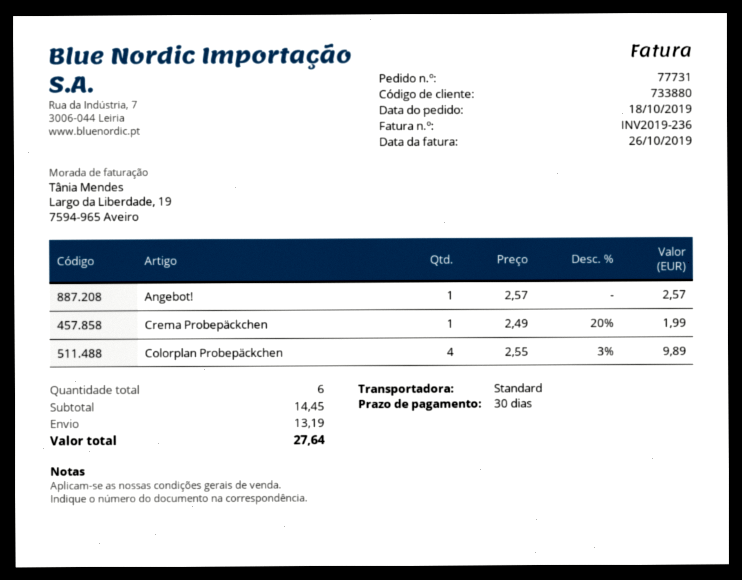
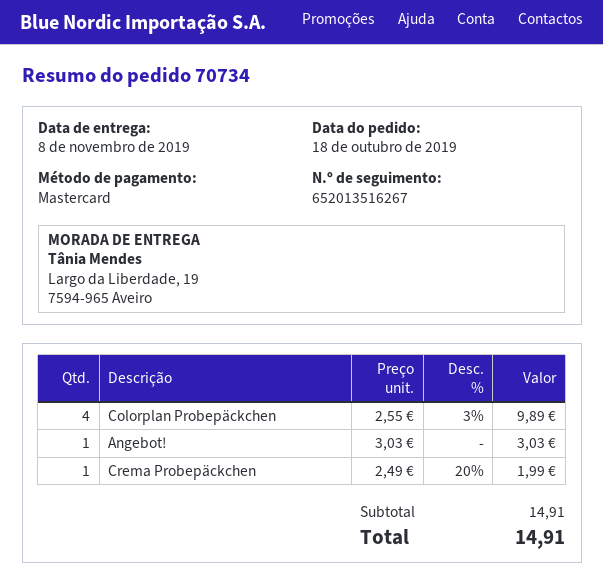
order number: 77731 -> 70734
Angebot!: 1 x 2.57 = 2.57 -> 1 x 3.03 = 3.03
subtotal: 14.45 -> 14.91
shipping: 13.19 -> none
total: 27.64 -> 14.91

